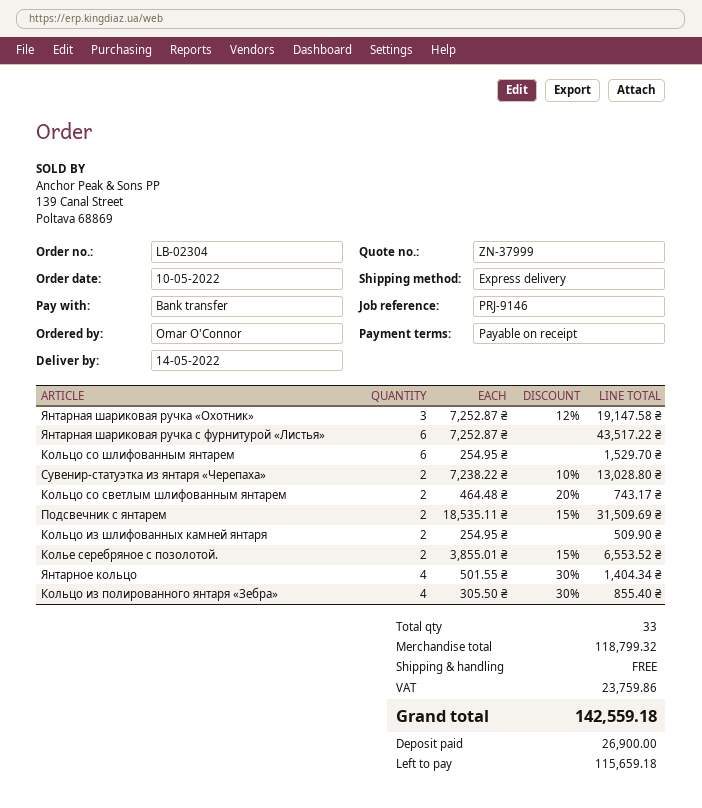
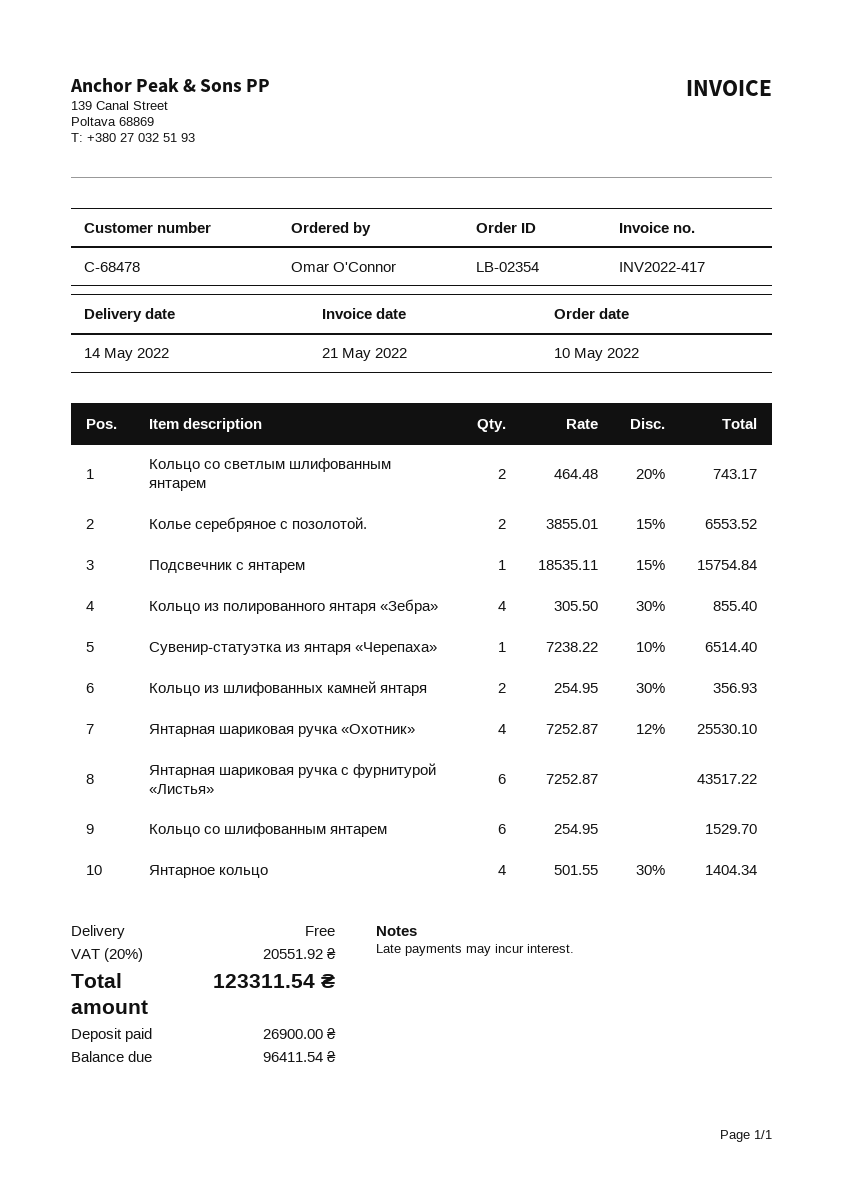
order number: LB-02304 -> LB-02354
Янтарная шариковая ручка «Охотник»: 3 x 7252.87 - 12% = 19147.58 -> 4 x 7252.87 - 12% = 25530.10
Сувенир-статуэтка из янтаря «Черепаха»: 2 x 7238.22 - 10% = 13028.80 -> 1 x 7238.22 - 10% = 6514.40
Подсвечник с янтарем: 2 x 18535.11 - 15% = 31509.69 -> 1 x 18535.11 - 15% = 15754.84
Кольцо из шлифованных камней янтаря: 2 x 254.95 = 509.90 -> 2 x 254.95 - 30% = 356.93
tax: 23759.86 -> 20551.92
total: 142559.18 -> 123311.54
balance: 115659.18 -> 96411.54

